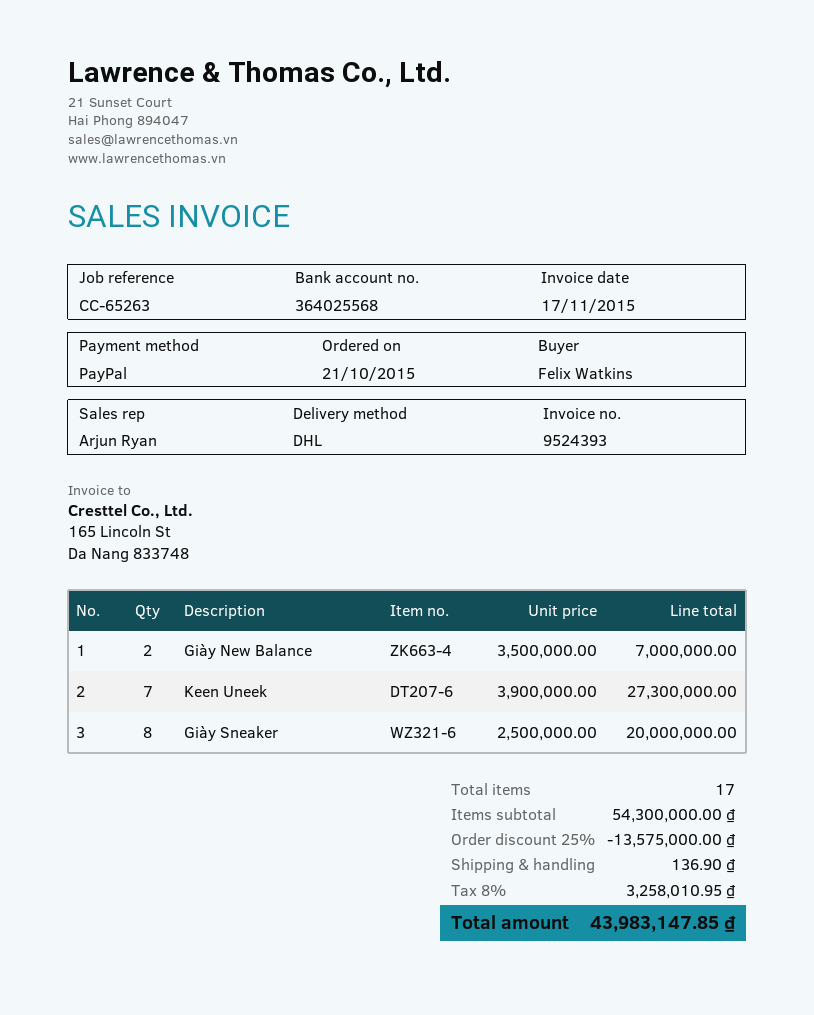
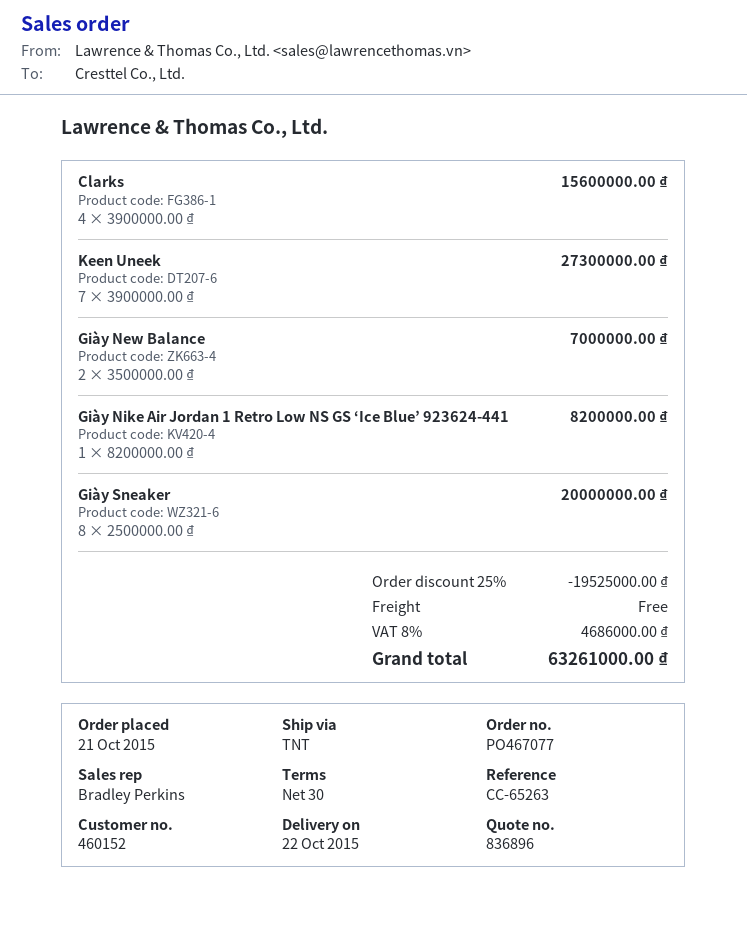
sales rep: Arjun Ryan -> Bradley Perkins
shipping method: DHL -> TNT
Clarks: none -> 4 x 3900000.00 = 15600000.00
Giày Nike Air Jordan 1 Retro Low NS GS ‘Ice Blue’ 923624-441: none -> 1 x 8200000.00 = 8200000.00
discount: 25% = 13575000.00 -> 25% = 19525000.00
shipping: 136.90 -> 0.00
tax: 8% = 3258010.95 -> 8% = 4686000.00
total: 43983147.85 -> 63261000.00

